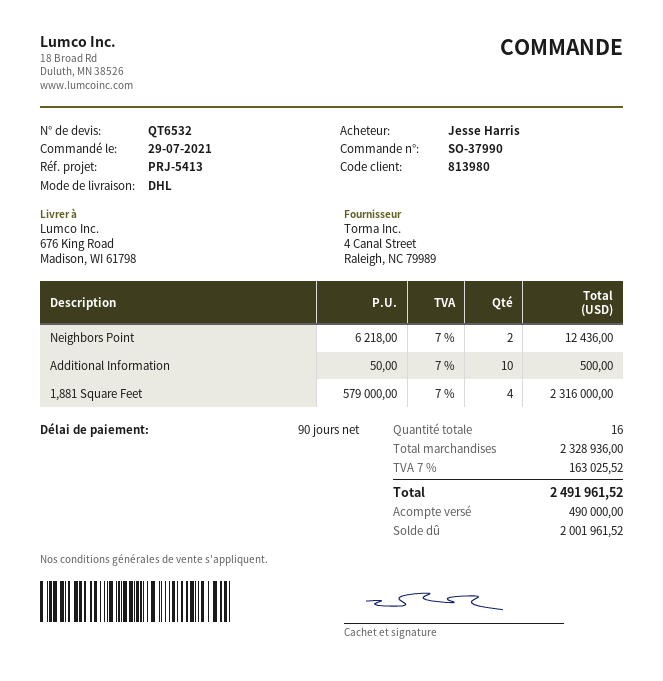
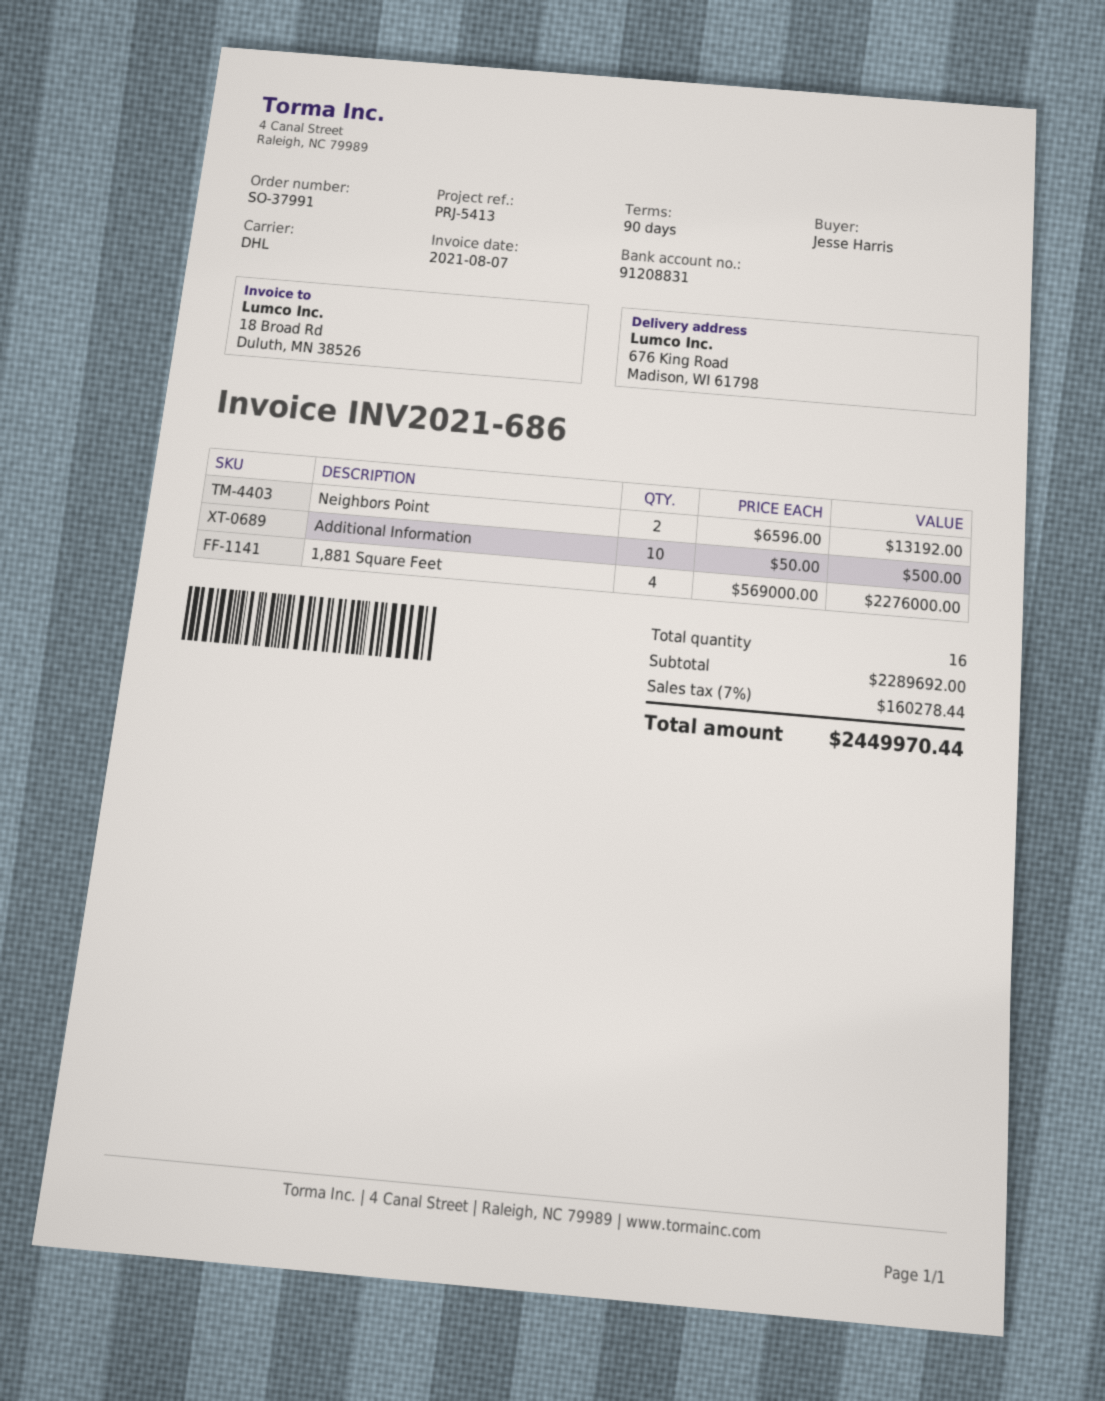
order number: SO-37990 -> SO-37991
Neighbors Point: 2 x 6218.00 = 12436.00 -> 2 x 6596.00 = 13192.00
1,881 Square Feet: 4 x 579000.00 = 2316000.00 -> 4 x 569000.00 = 2276000.00
subtotal: 2328936.00 -> 2289692.00
tax: 7% = 163025.52 -> 7% = 160278.44
total: 2491961.52 -> 2449970.44

